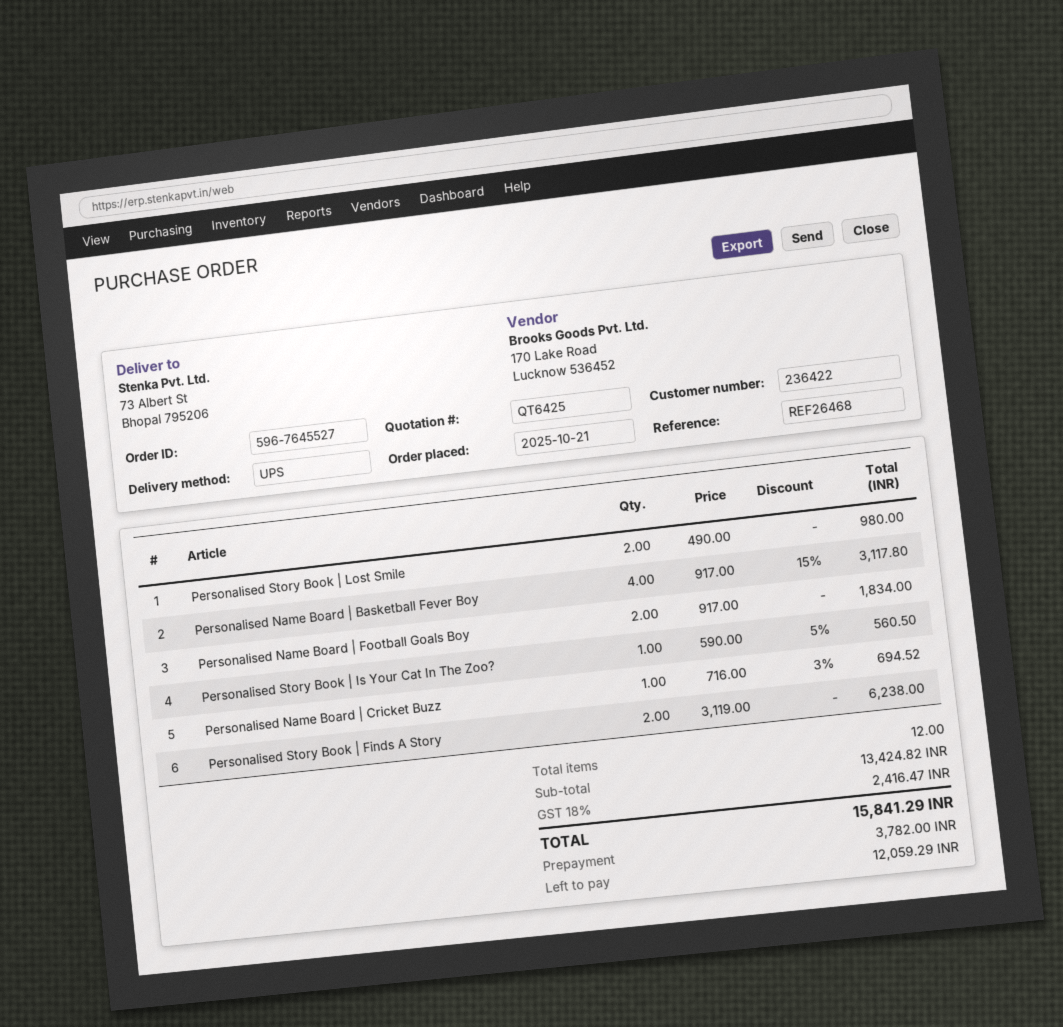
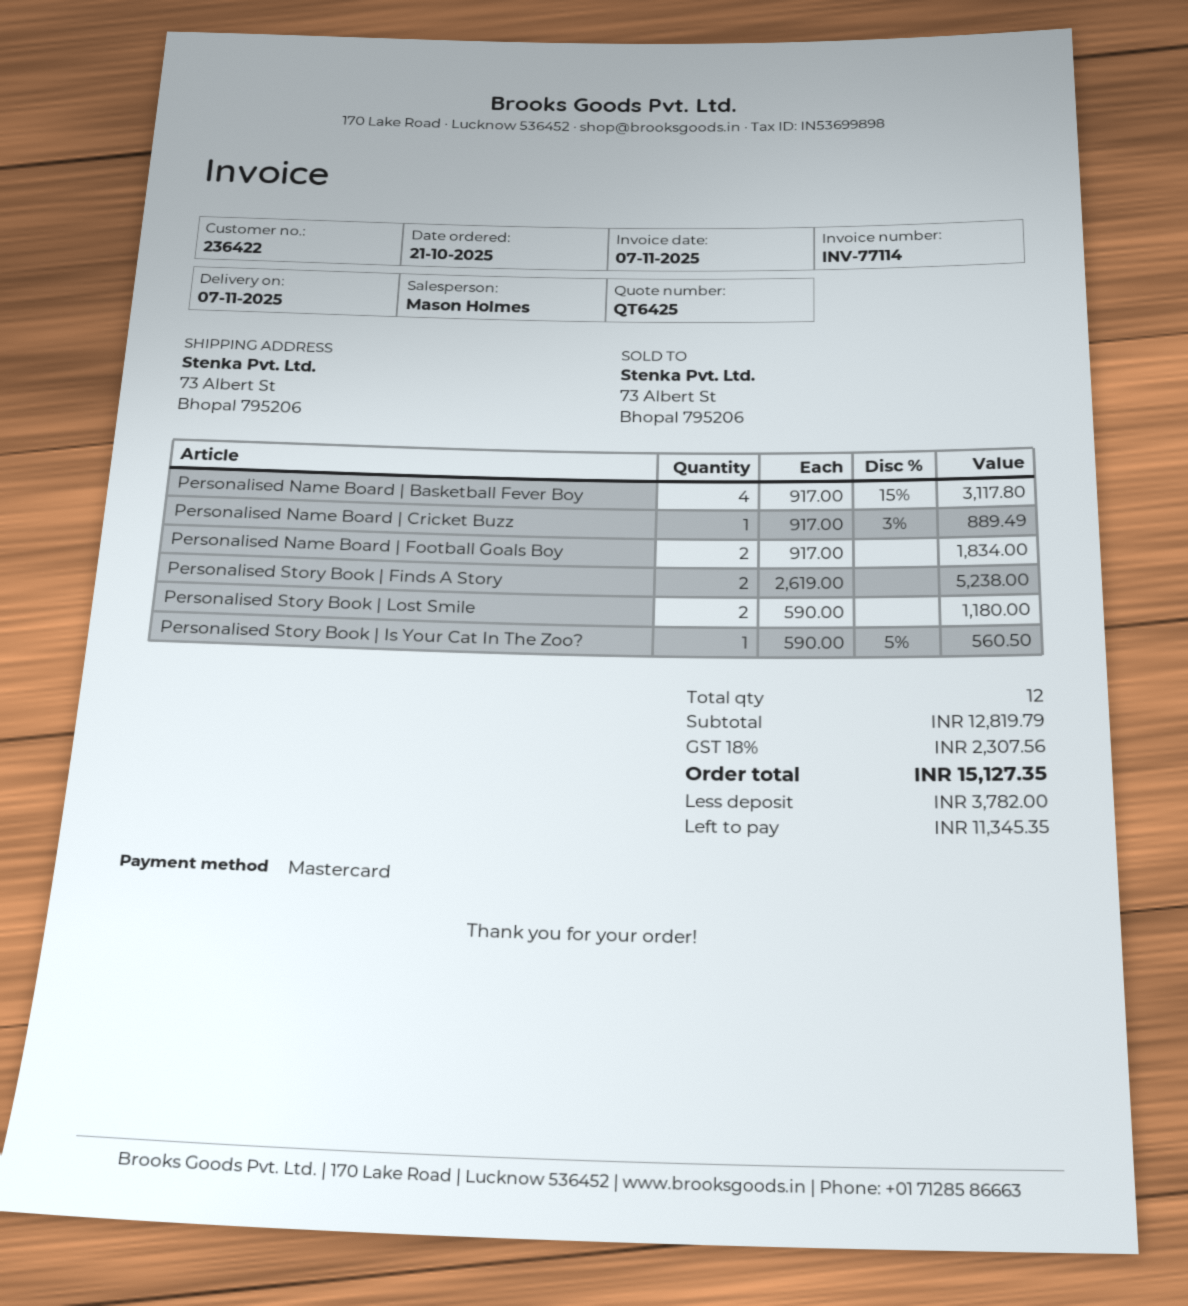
Personalised Story Book | Lost Smile: 2 x 490.00 = 980.00 -> 2 x 590.00 = 1180.00
Personalised Name Board | Cricket Buzz: 1 x 716.00 - 3% = 694.52 -> 1 x 917.00 - 3% = 889.49
Personalised Story Book | Finds A Story: 2 x 3119.00 = 6238.00 -> 2 x 2619.00 = 5238.00
subtotal: 13424.82 -> 12819.79
tax: 18% = 2416.47 -> 18% = 2307.56
total: 15841.29 -> 15127.35
balance: 12059.29 -> 11345.35

